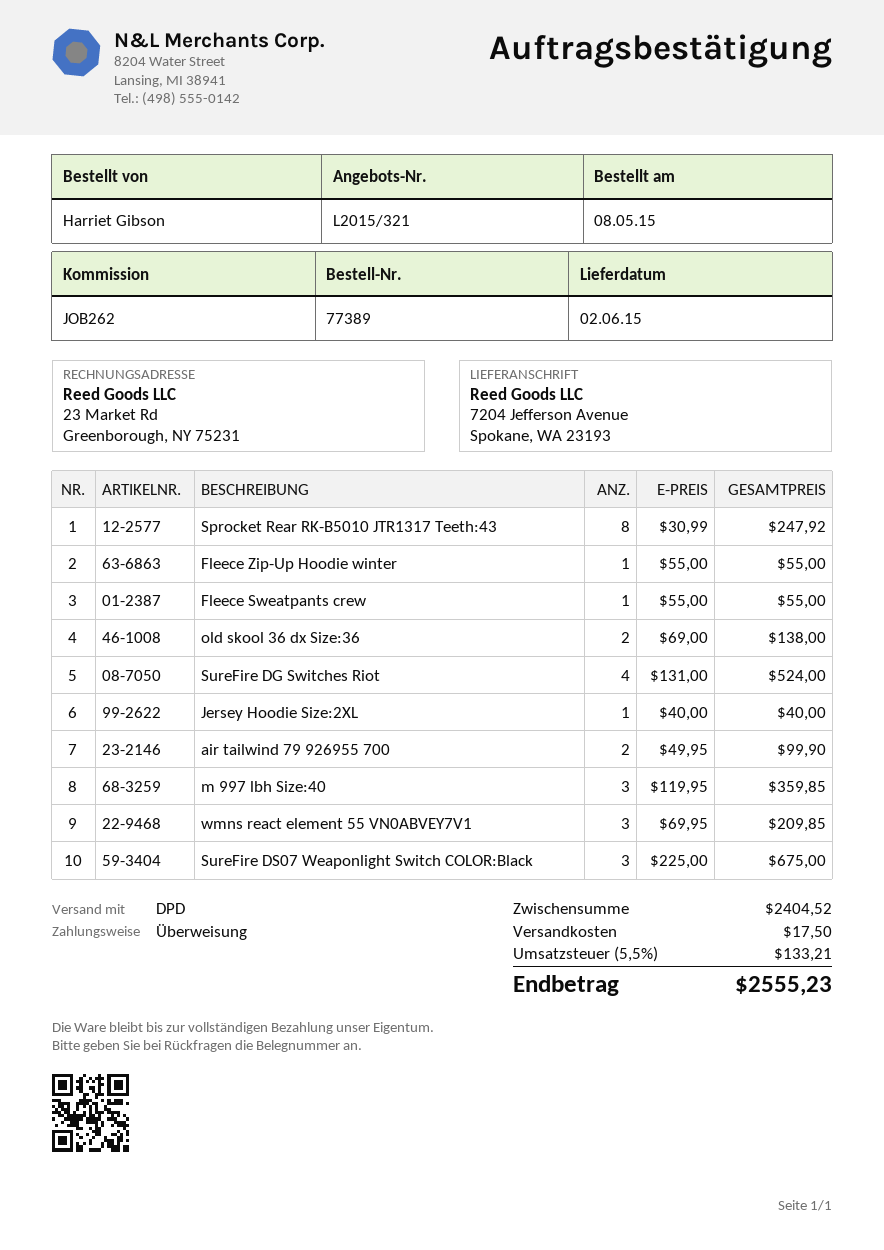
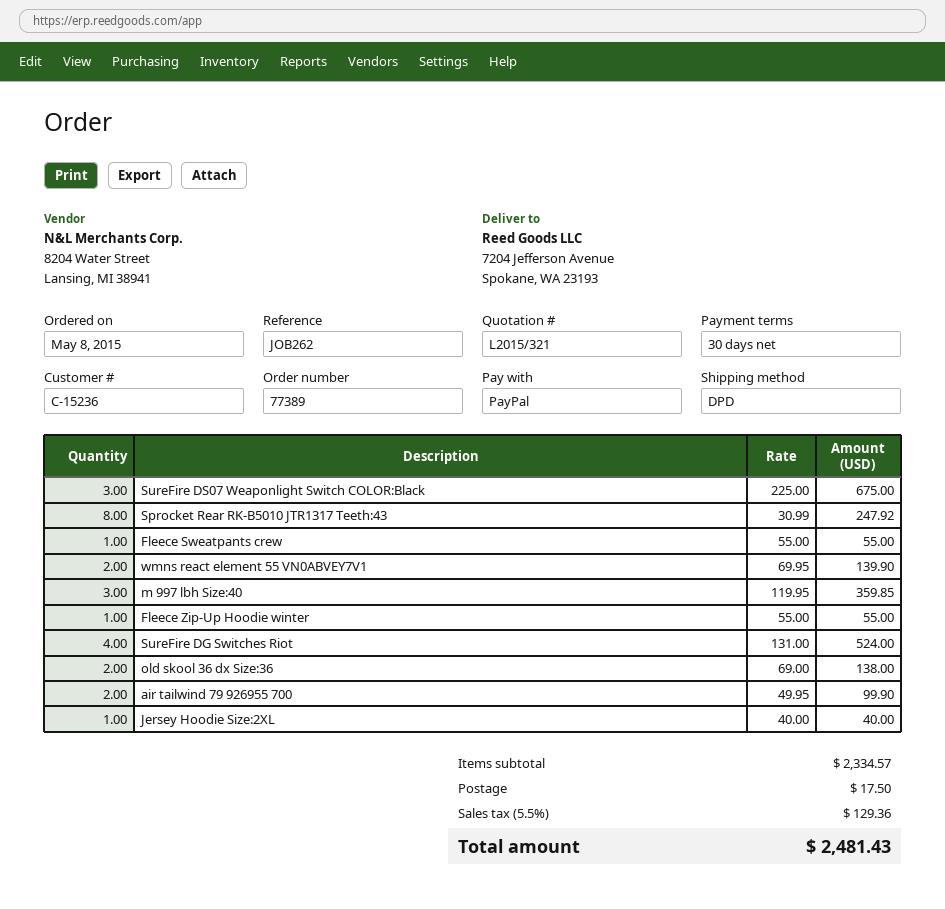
payment method: bank transfer -> PayPal
wmns react element 55 VN0ABVEY7V1: 3 x 69.95 = 209.85 -> 2 x 69.95 = 139.90
subtotal: 2404.52 -> 2334.57
tax: 5.5% = 133.21 -> 5.5% = 129.36
total: 2555.23 -> 2481.43

